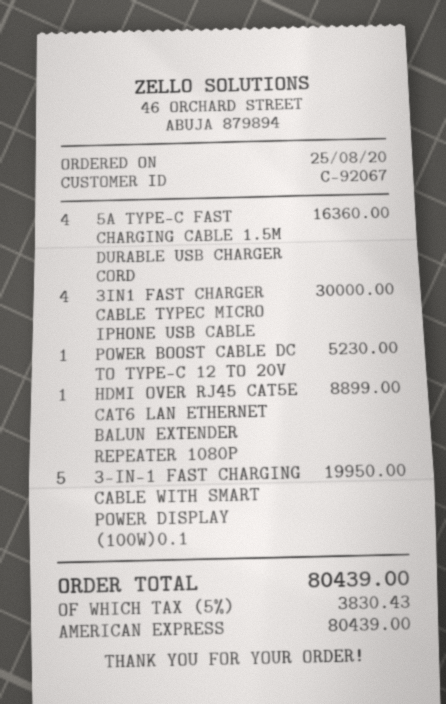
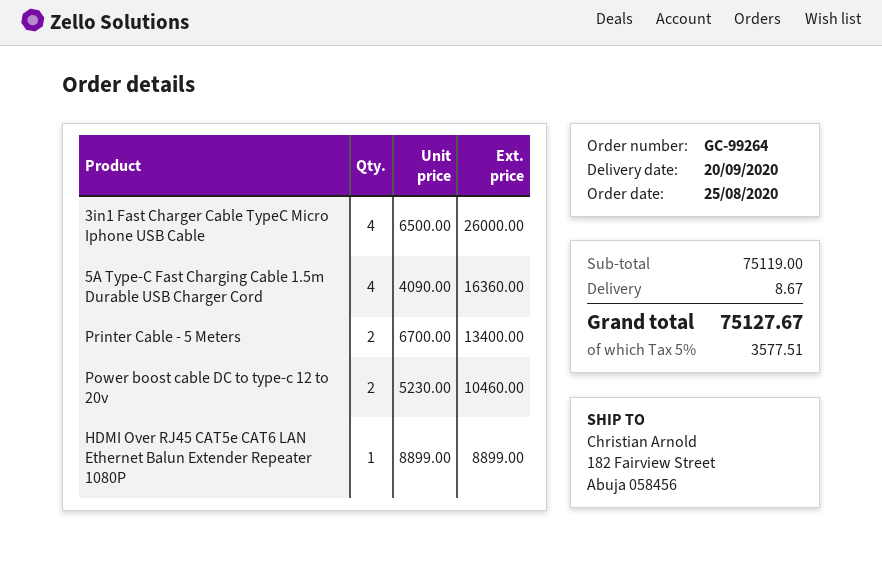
3IN1 FAST CHARGER CABLE TYPEC MICRO IPHONE USB CABLE: 4 for 30000.00 -> 4 for 26000.00
POWER BOOST CABLE DC TO TYPE-C 12 TO 20V: 1 for 5230.00 -> 2 for 10460.00
3-IN-1 FAST CHARGING CABLE WITH SMART POWER DISPLAY (100W)0.1: 5 for 19950.00 -> none
Printer Cable - 5 Meters: none -> 2 for 13400.00
shipping: none -> 8.67
tax: 5% = 3830.43 -> 5% = 3577.51
total: 80439.00 -> 75127.67

